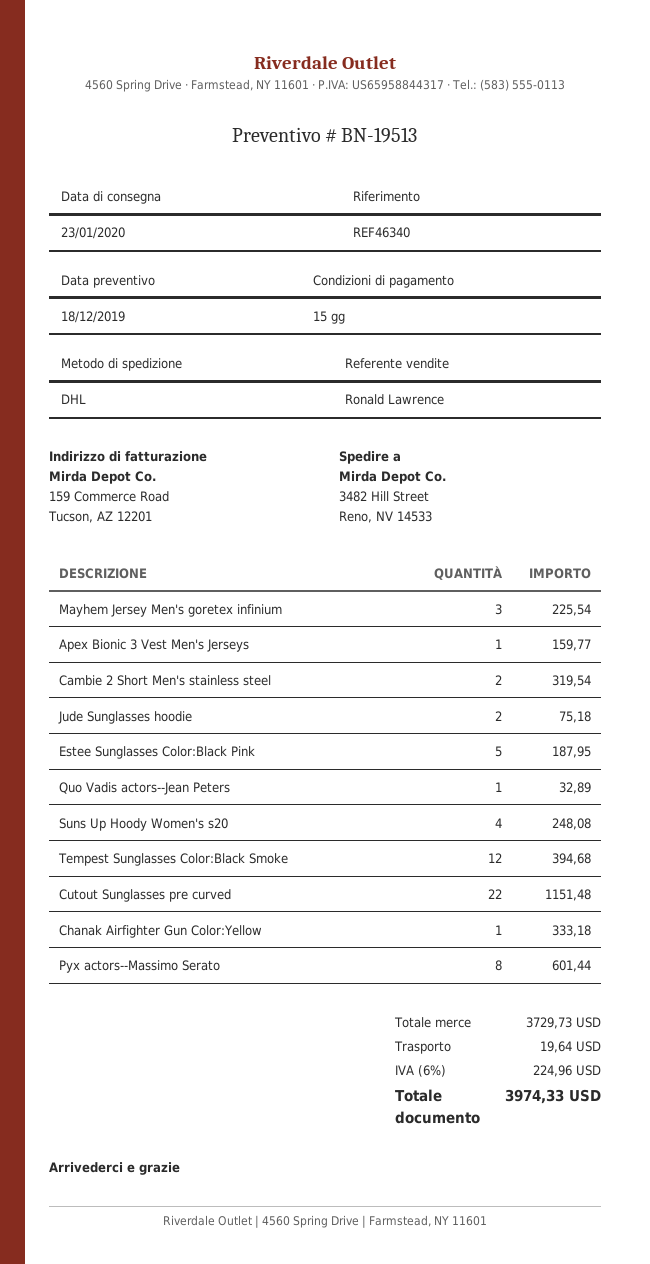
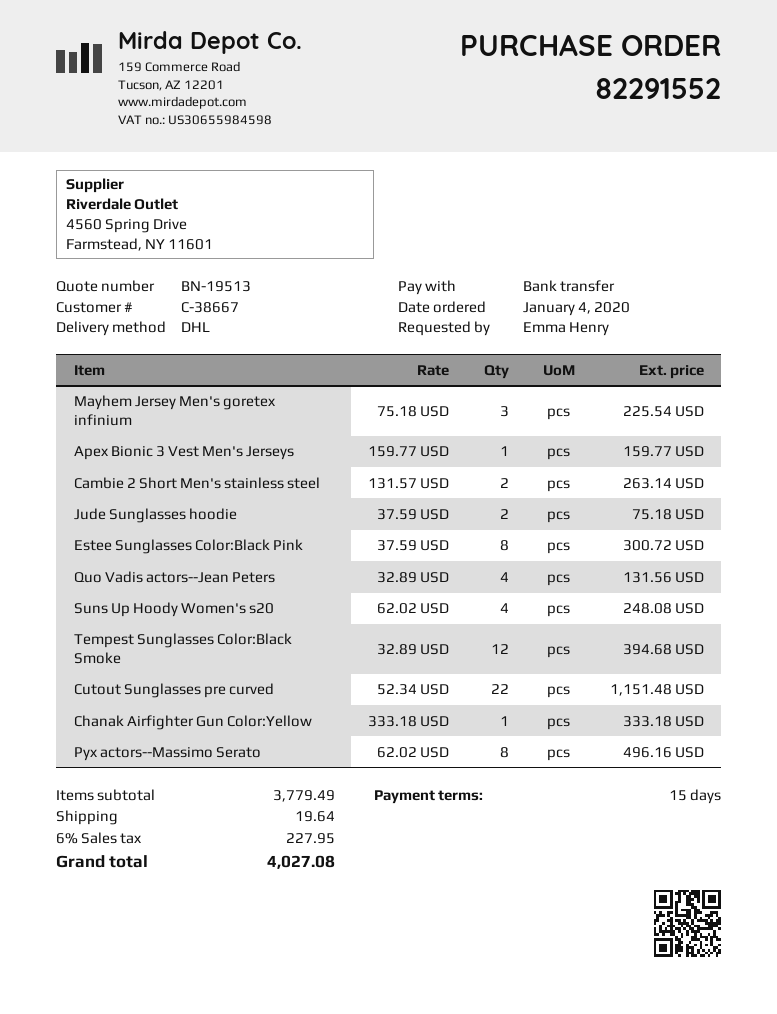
Cambie 2 Short Men's stainless steel: 2 for 319.54 -> 2 for 263.14
Estee Sunglasses Color:Black Pink: 5 for 187.95 -> 8 for 300.72
Quo Vadis actors--Jean Peters: 1 for 32.89 -> 4 for 131.56
Pyx actors--Massimo Serato: 8 for 601.44 -> 8 for 496.16
subtotal: 3729.73 -> 3779.49
tax: 6% = 224.96 -> 6% = 227.95
total: 3974.33 -> 4027.08

